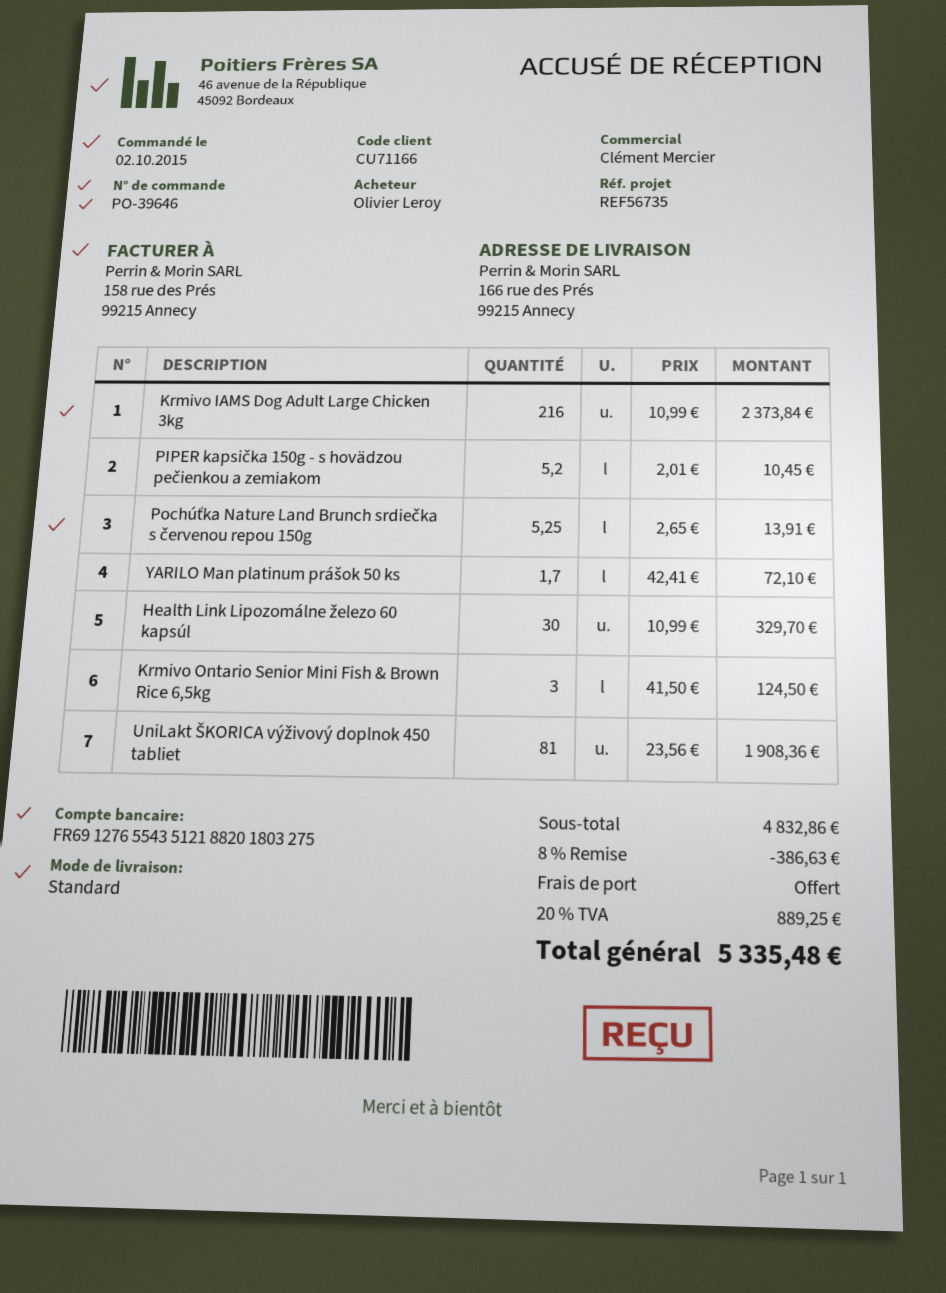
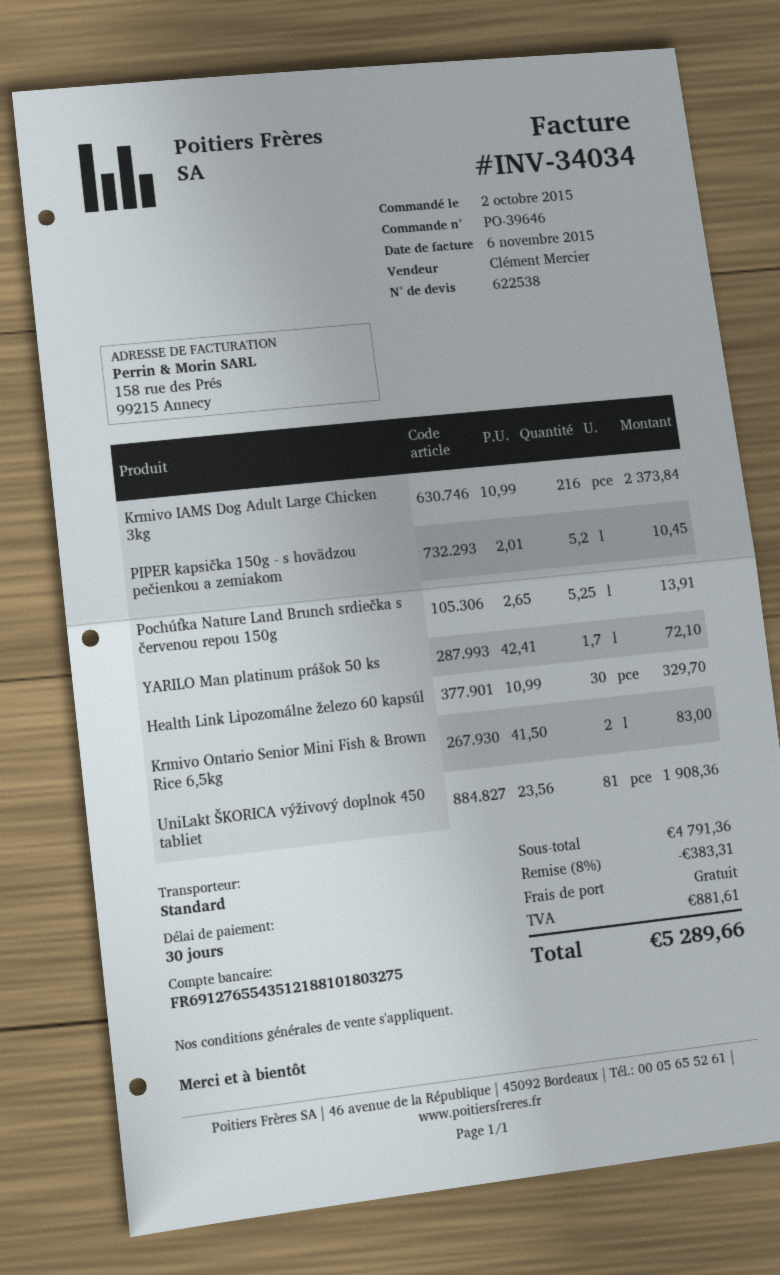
bank account: FR6912765543512188201803275 -> FR6912765543512188101803275
Krmivo Ontario Senior Mini Fish & Brown Rice 6,5kg: 3 x 41.50 = 124.50 -> 2 x 41.50 = 83.00
subtotal: 4832.86 -> 4791.36
discount: 8% = 386.63 -> 8% = 383.31
tax: 889.25 -> 881.61
total: 5335.48 -> 5289.66

